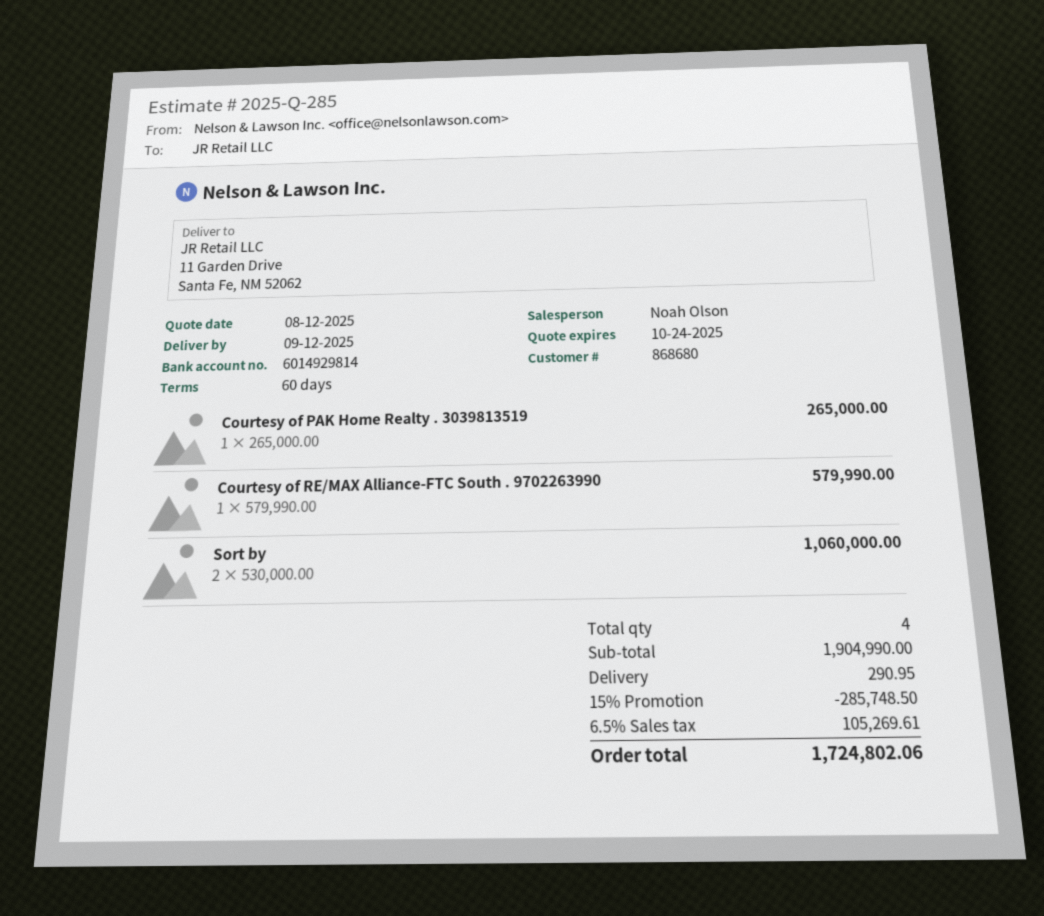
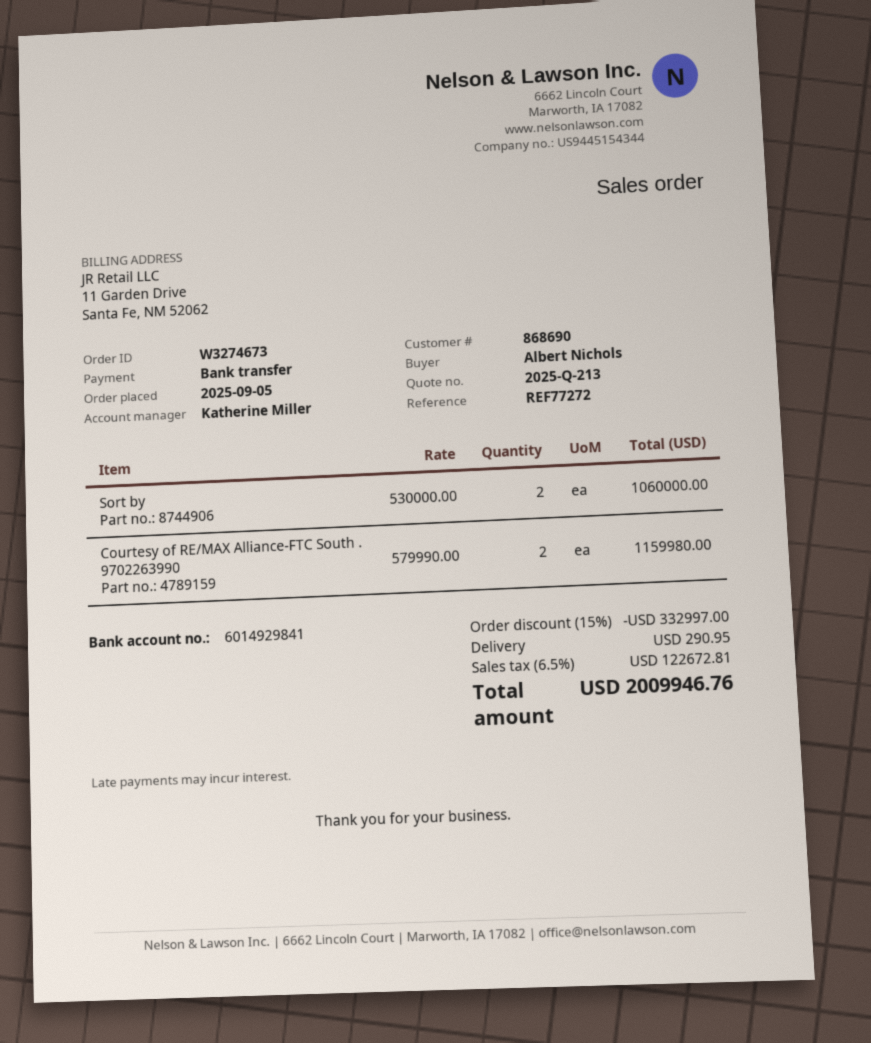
quote number: 2025-Q-285 -> 2025-Q-213
customer number: 868680 -> 868690
sales rep: Noah Olson -> Katherine Miller
bank account: 6014929814 -> 6014929841
Courtesy of PAK Home Realty . 3039813519: 1 x 265000.00 = 265000.00 -> none
Courtesy of RE/MAX Alliance-FTC South . 9702263990: 1 x 579990.00 = 579990.00 -> 2 x 579990.00 = 1159980.00
discount: 15% = 285748.50 -> 15% = 332997.00
tax: 6.5% = 105269.61 -> 6.5% = 122672.81
total: 1724802.06 -> 2009946.76

